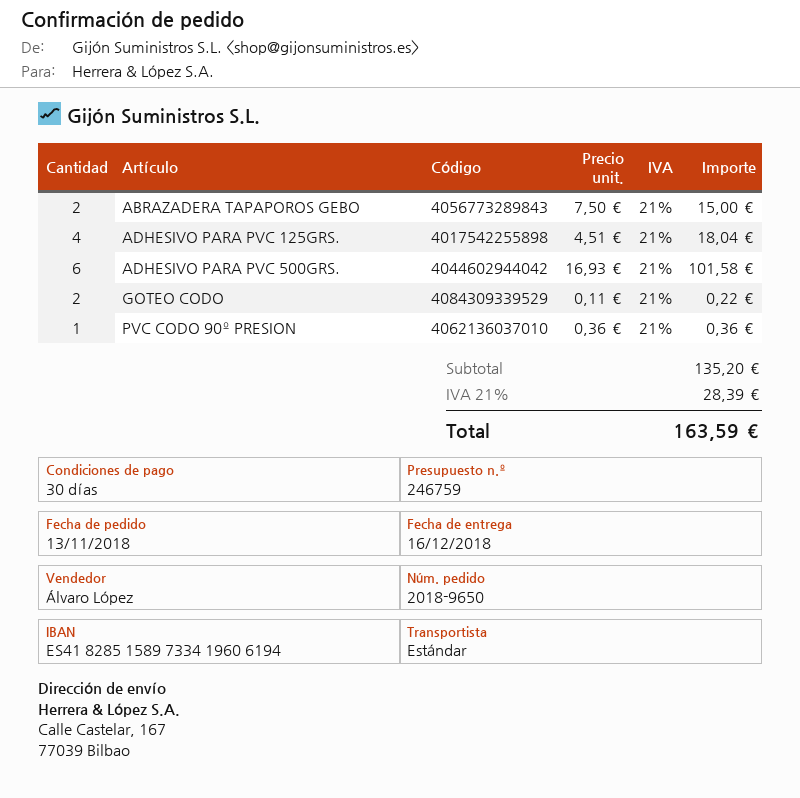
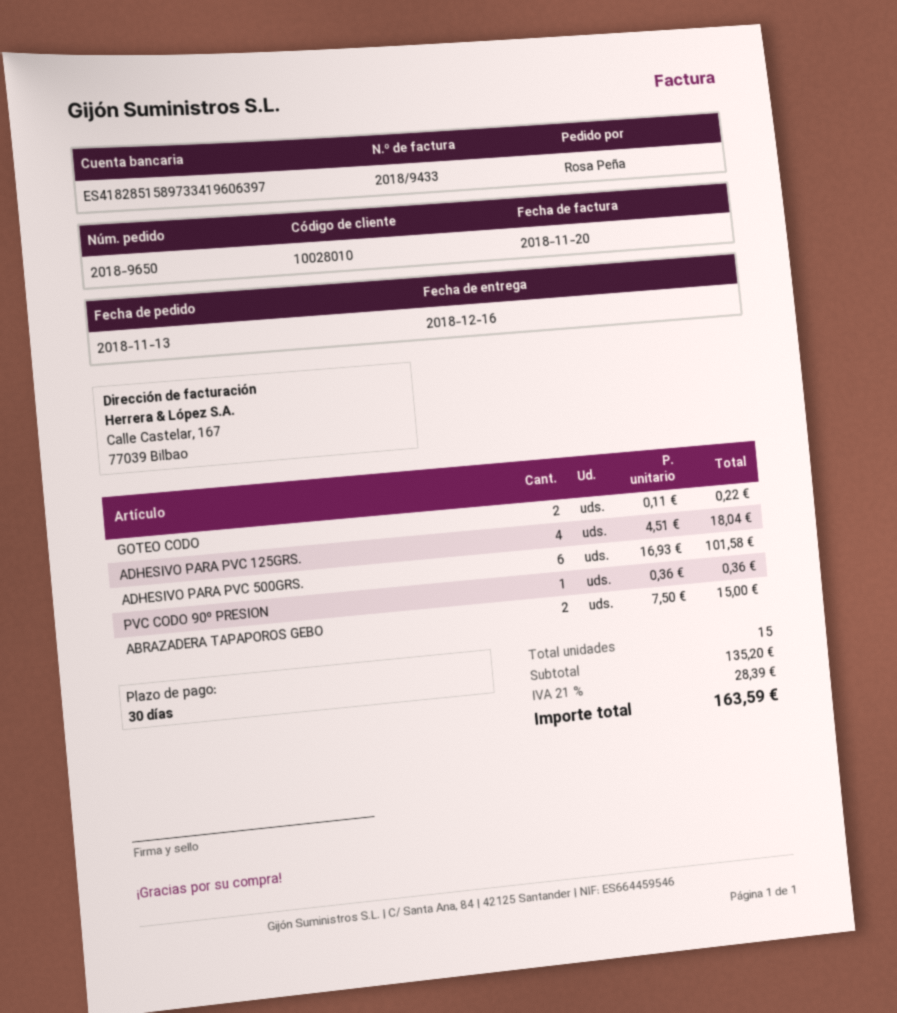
bank account: ES4182851589733419606194 -> ES4182851589733419606397

